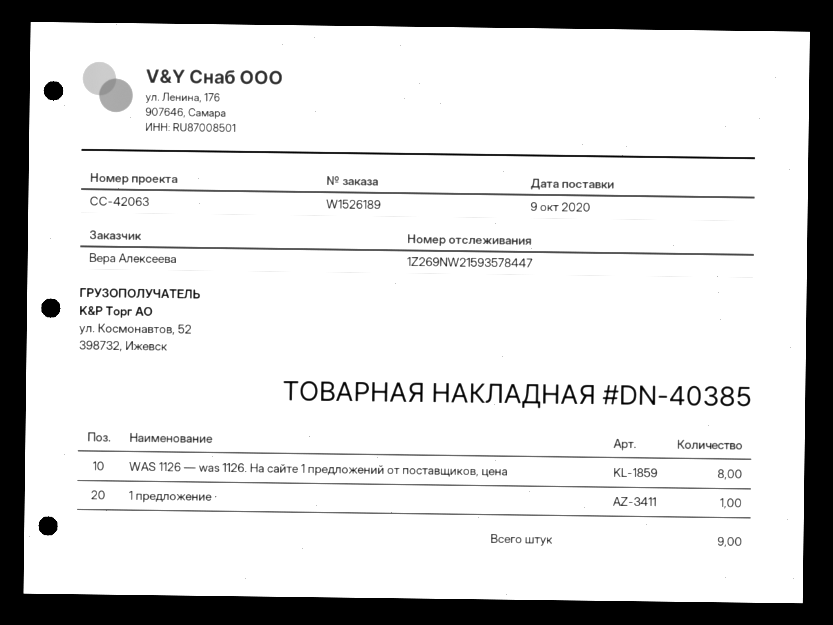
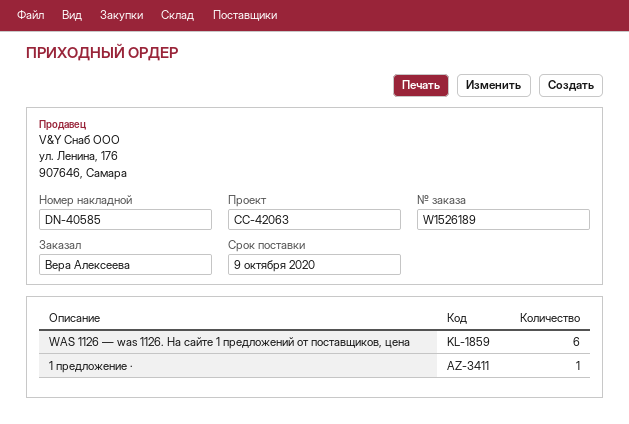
delivery note number: DN-40385 -> DN-40585
WAS 1126 — was 1126. На сайте 1 предложений от поставщиков, цена: 8 -> 6

